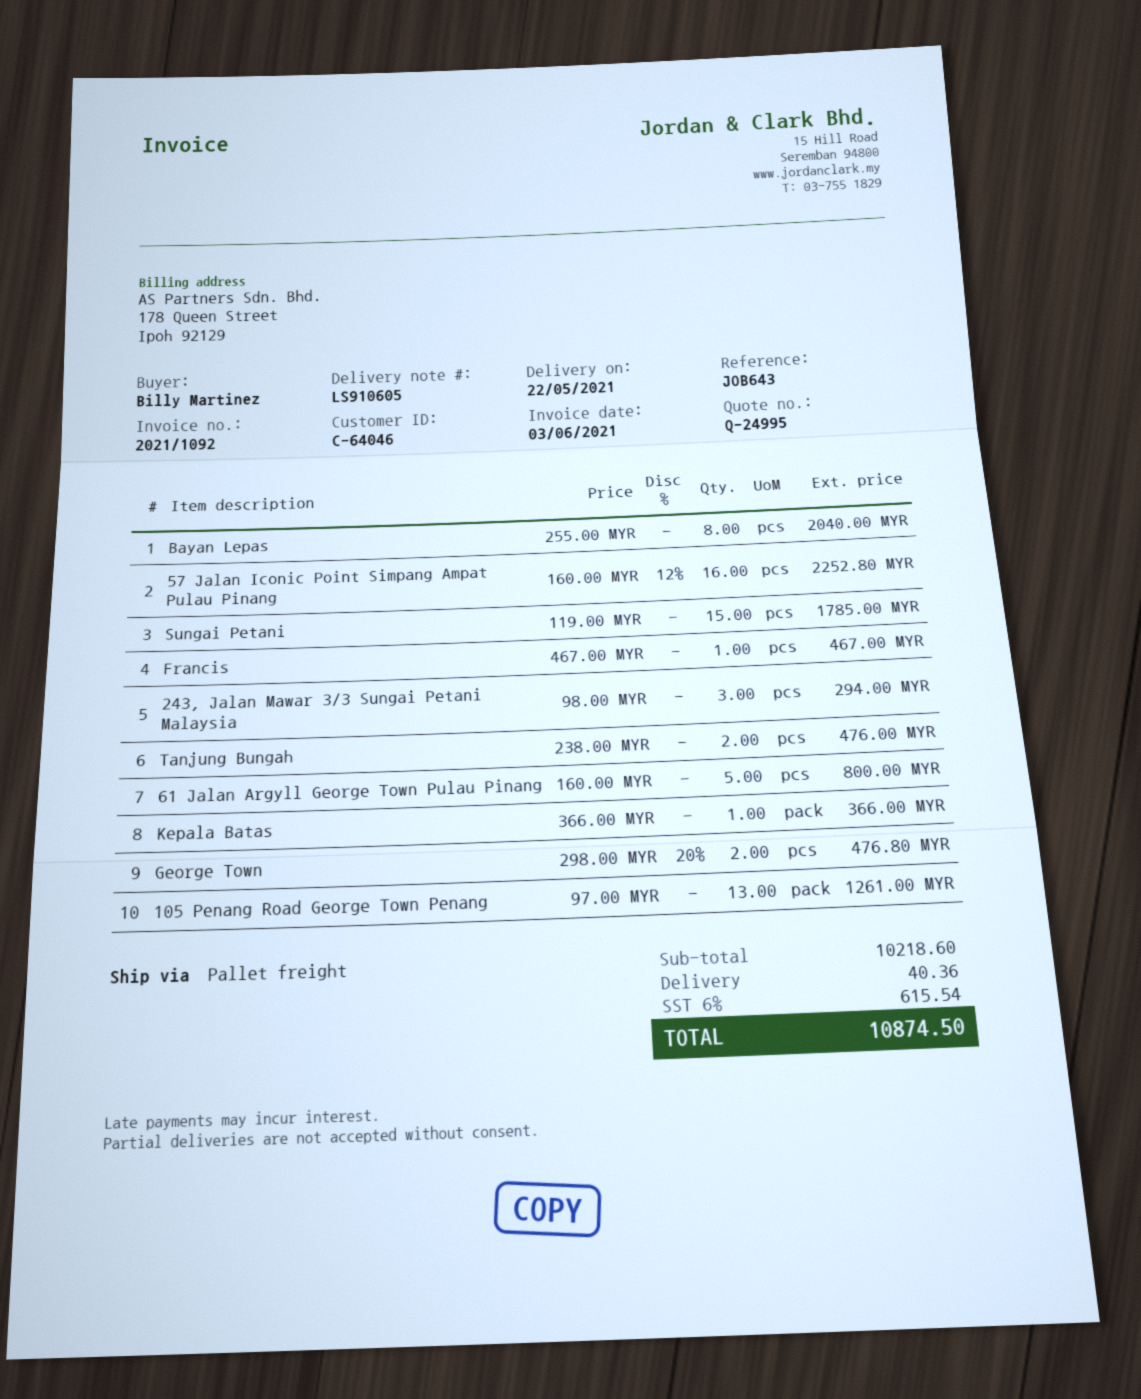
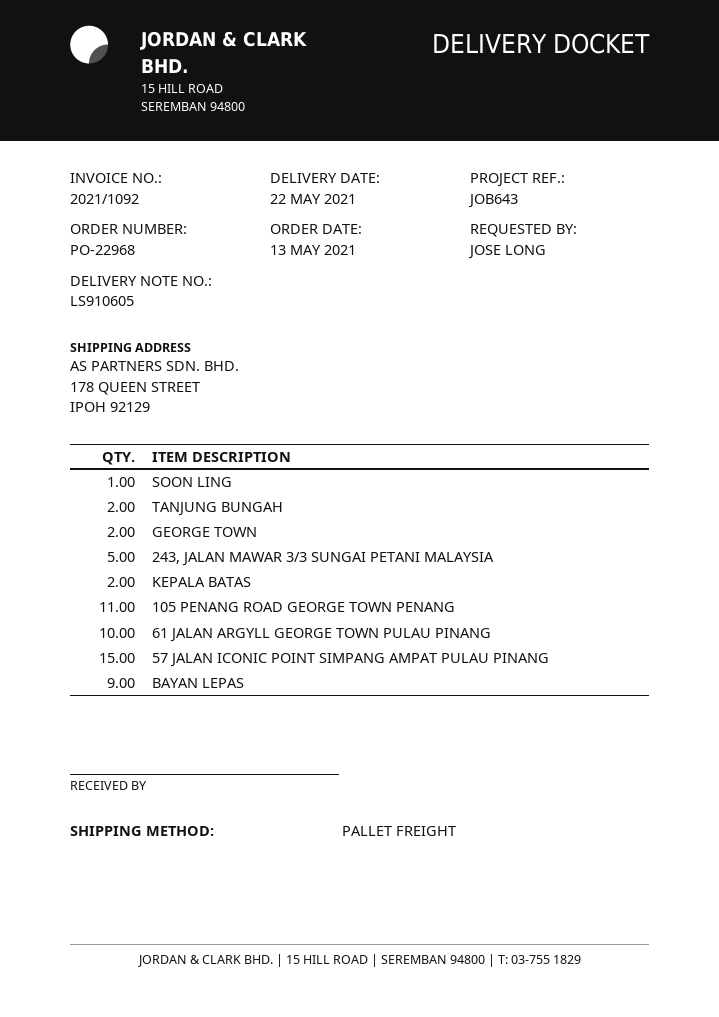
ordered by: Billy Martinez -> JOSE LONG
Bayan Lepas: 8 -> 9
57 Jalan Iconic Point Simpang Ampat Pulau Pinang: 16 -> 15
Sungai Petani: 15 -> none
Francis: 1 -> none
243, Jalan Mawar 3/3 Sungai Petani Malaysia: 3 -> 5
61 Jalan Argyll George Town Pulau Pinang: 5 -> 10
Kepala Batas: 1 -> 2
105 Penang Road George Town Penang: 13 -> 11
SOON LING: none -> 1

